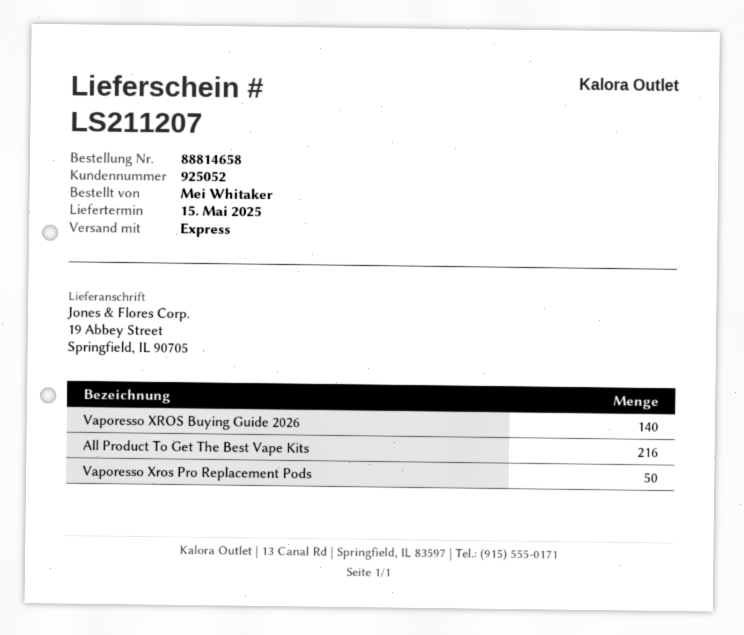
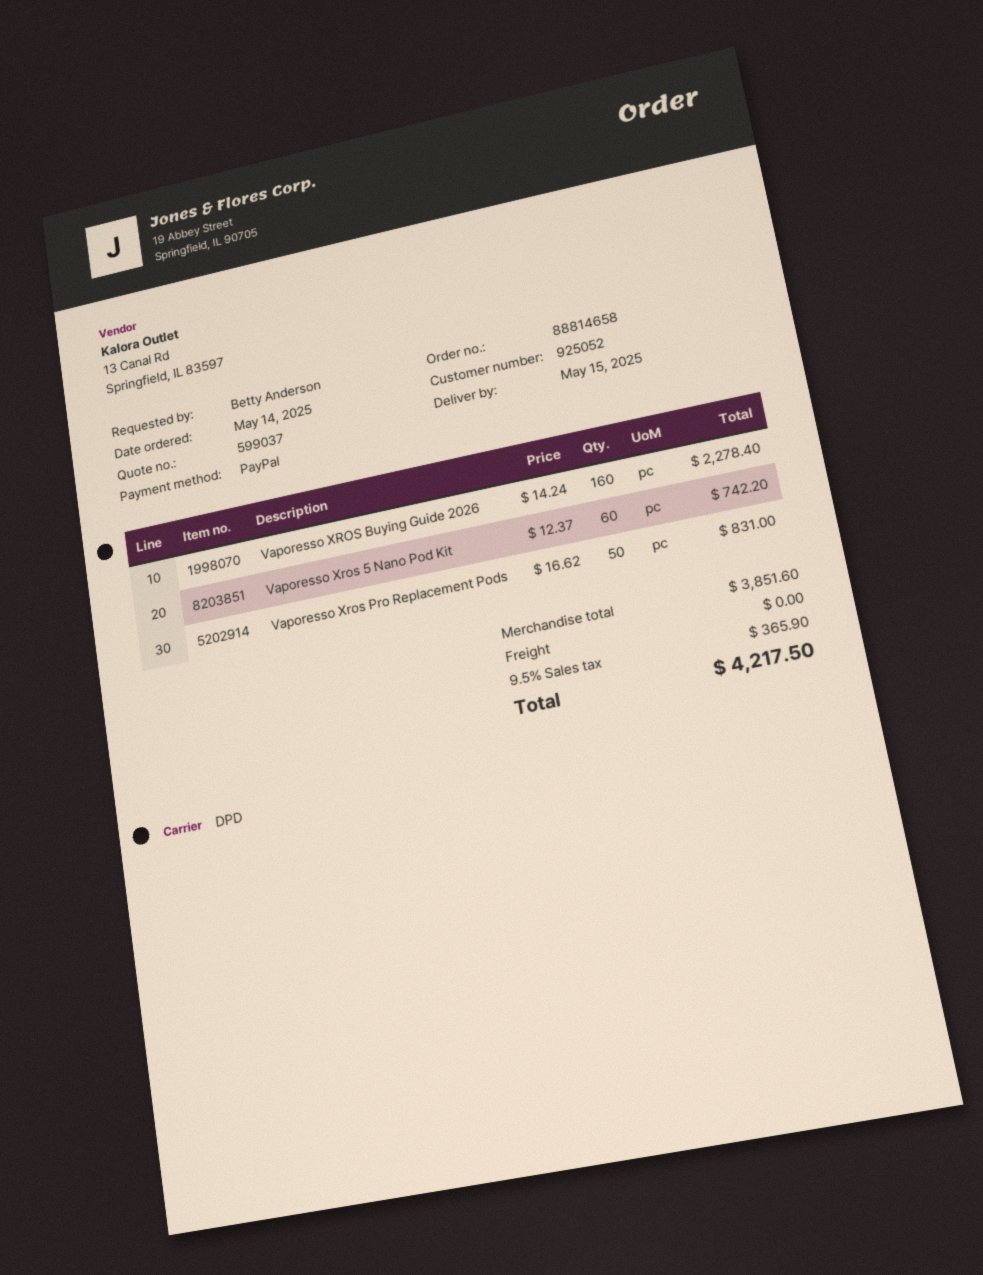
ordered by: Mei Whitaker -> Betty Anderson
shipping method: express -> DPD
Vaporesso XROS Buying Guide 2026: 140 -> 160
All Product To Get The Best Vape Kits: 216 -> none
Vaporesso Xros 5 Nano Pod Kit: none -> 60

